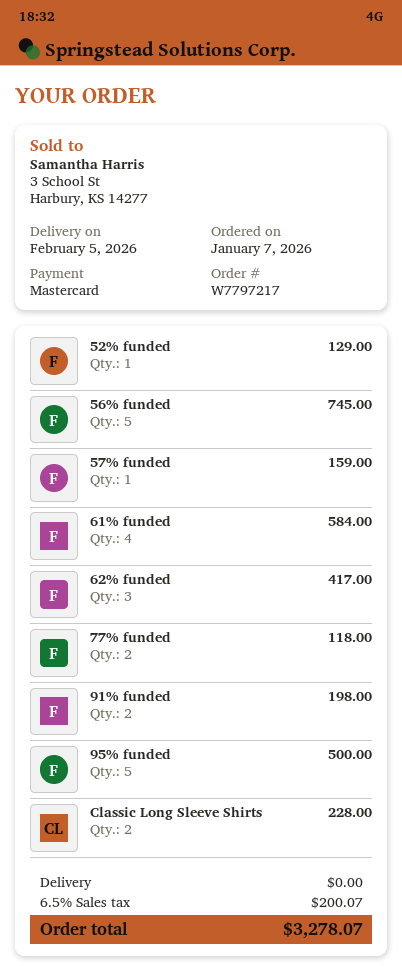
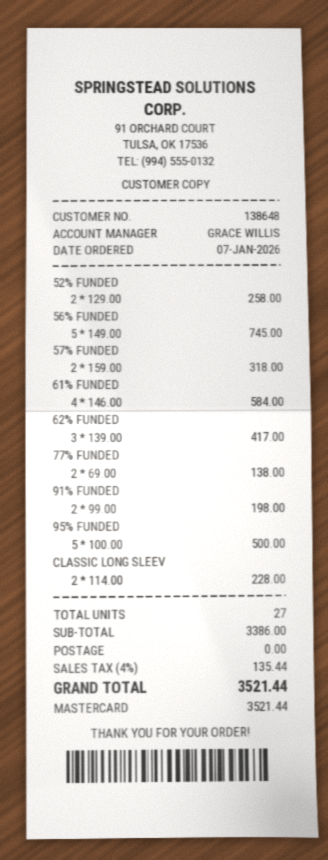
52% funded: 1 for 129.00 -> 2 for 258.00
57% funded: 1 for 159.00 -> 2 for 318.00
77% funded: 2 for 118.00 -> 2 for 138.00
tax: 6.5% = 200.07 -> 4% = 135.44
total: 3278.07 -> 3521.44

